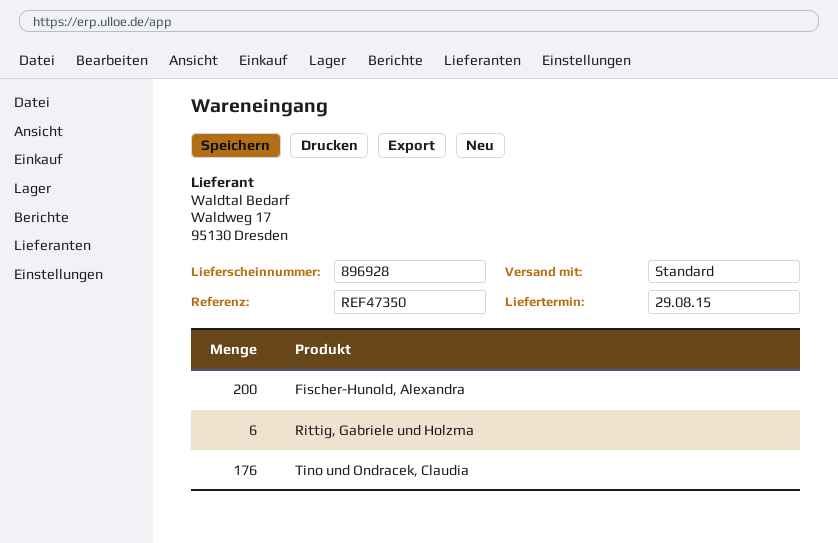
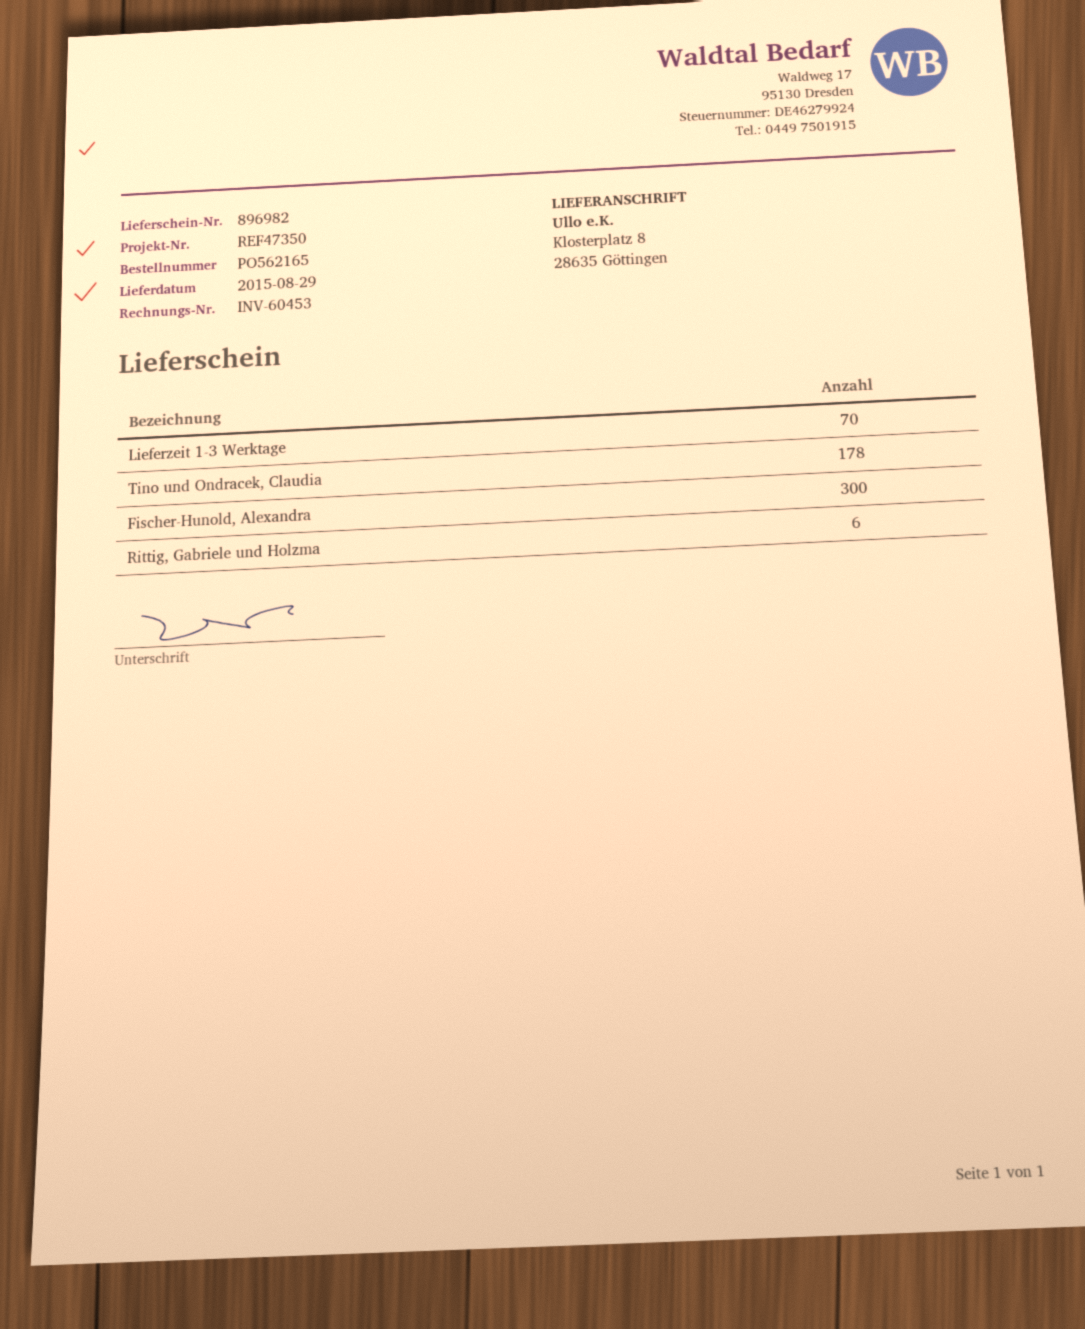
delivery note number: 896928 -> 896982
Fischer-Hunold, Alexandra: 200 -> 300
Tino und Ondracek, Claudia: 176 -> 178
Lieferzeit 1-3 Werktage: none -> 70

